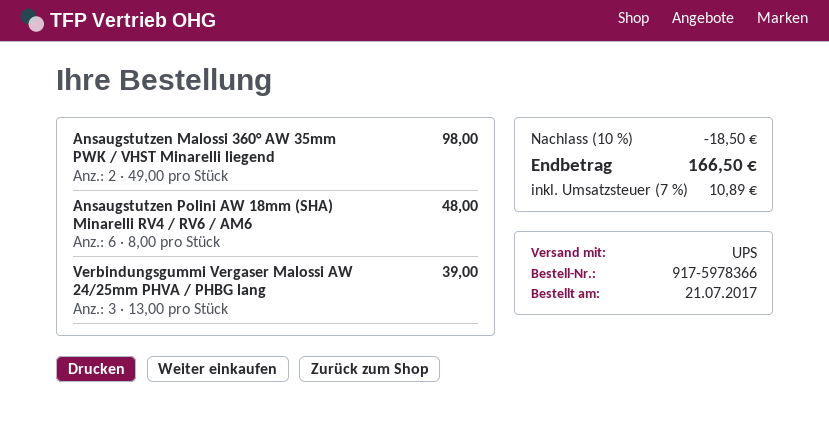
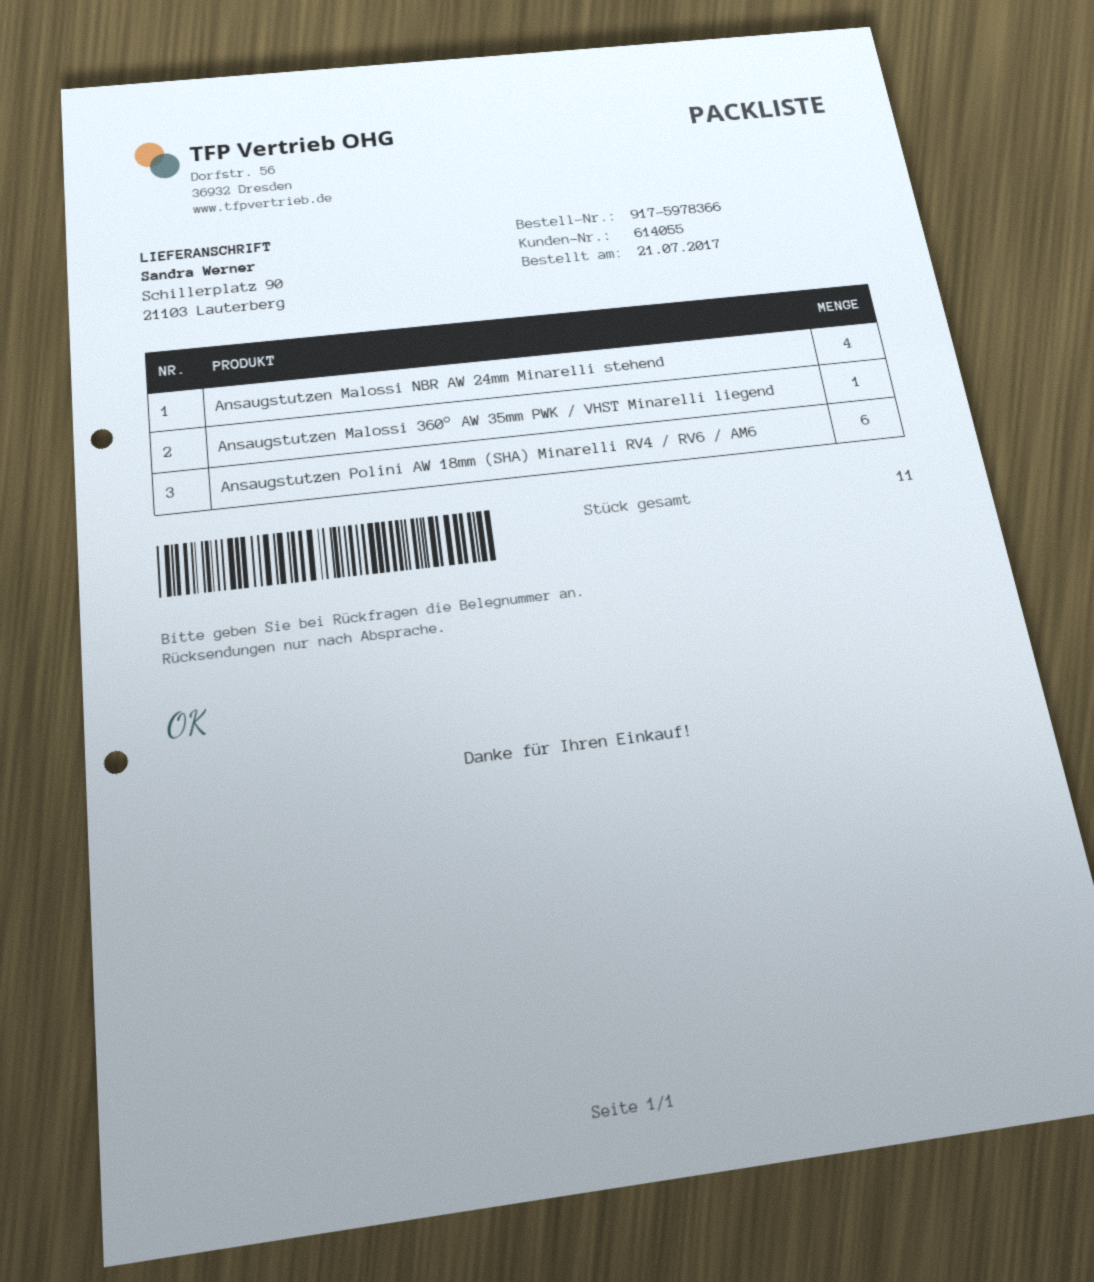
Ansaugstutzen Malossi 360° AW 35mm PWK / VHST Minarelli liegend: 2 -> 1
Verbindungsgummi Vergaser Malossi AW 24/25mm PHVA / PHBG lang: 3 -> none
Ansaugstutzen Malossi NBR AW 24mm Minarelli stehend: none -> 4

